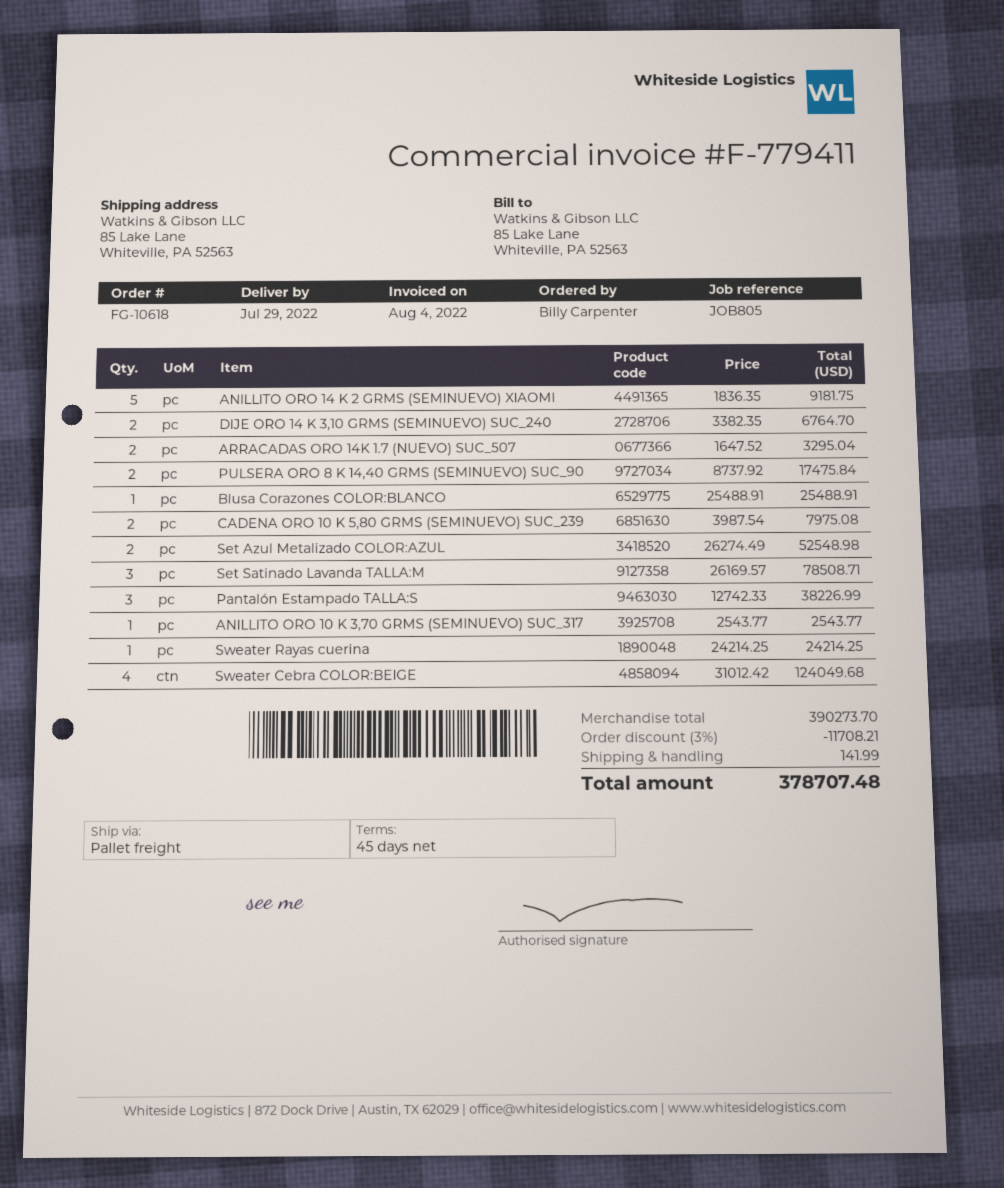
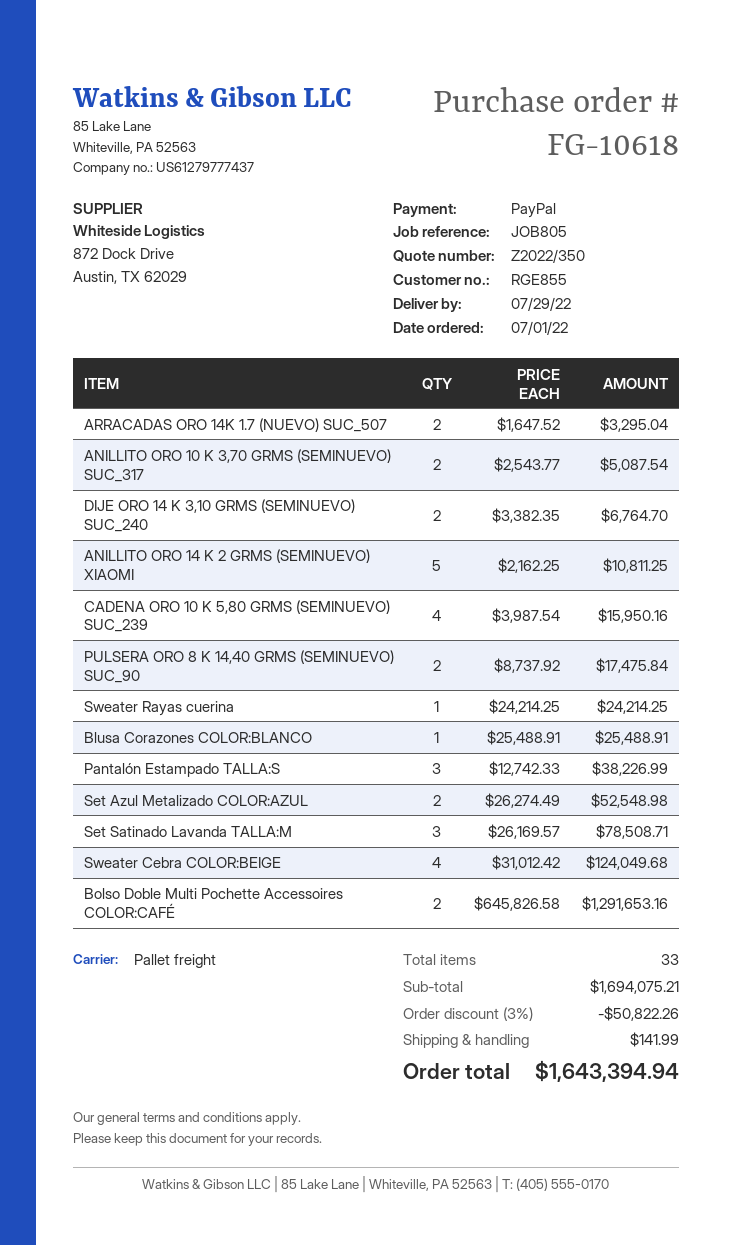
ANILLITO ORO 14 K 2 GRMS (SEMINUEVO) XIAOMI: 5 x 1836.35 = 9181.75 -> 5 x 2162.25 = 10811.25
CADENA ORO 10 K 5,80 GRMS (SEMINUEVO) SUC_239: 2 x 3987.54 = 7975.08 -> 4 x 3987.54 = 15950.16
ANILLITO ORO 10 K 3,70 GRMS (SEMINUEVO) SUC_317: 1 x 2543.77 = 2543.77 -> 2 x 2543.77 = 5087.54
Bolso Doble Multi Pochette Accessoires COLOR:CAFÉ: none -> 2 x 645826.58 = 1291653.16
subtotal: 390273.70 -> 1694075.21
discount: 3% = 11708.21 -> 3% = 50822.26
total: 378707.48 -> 1643394.94

